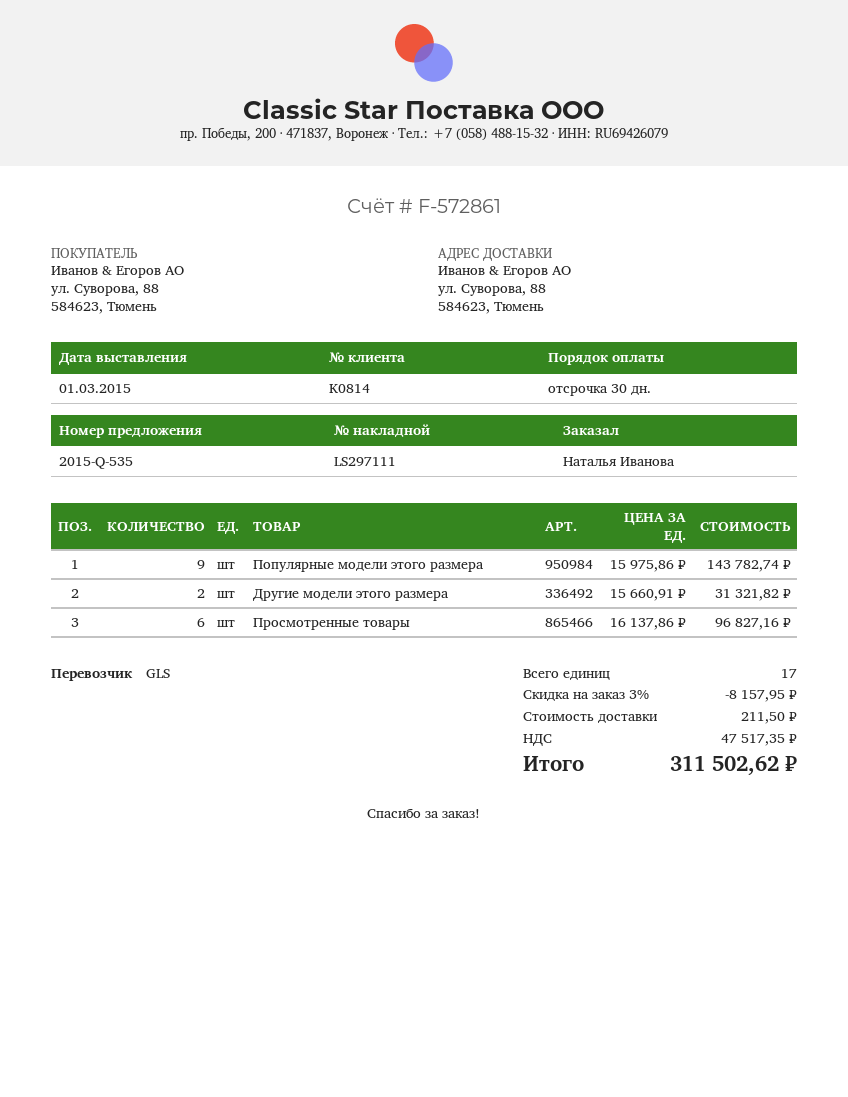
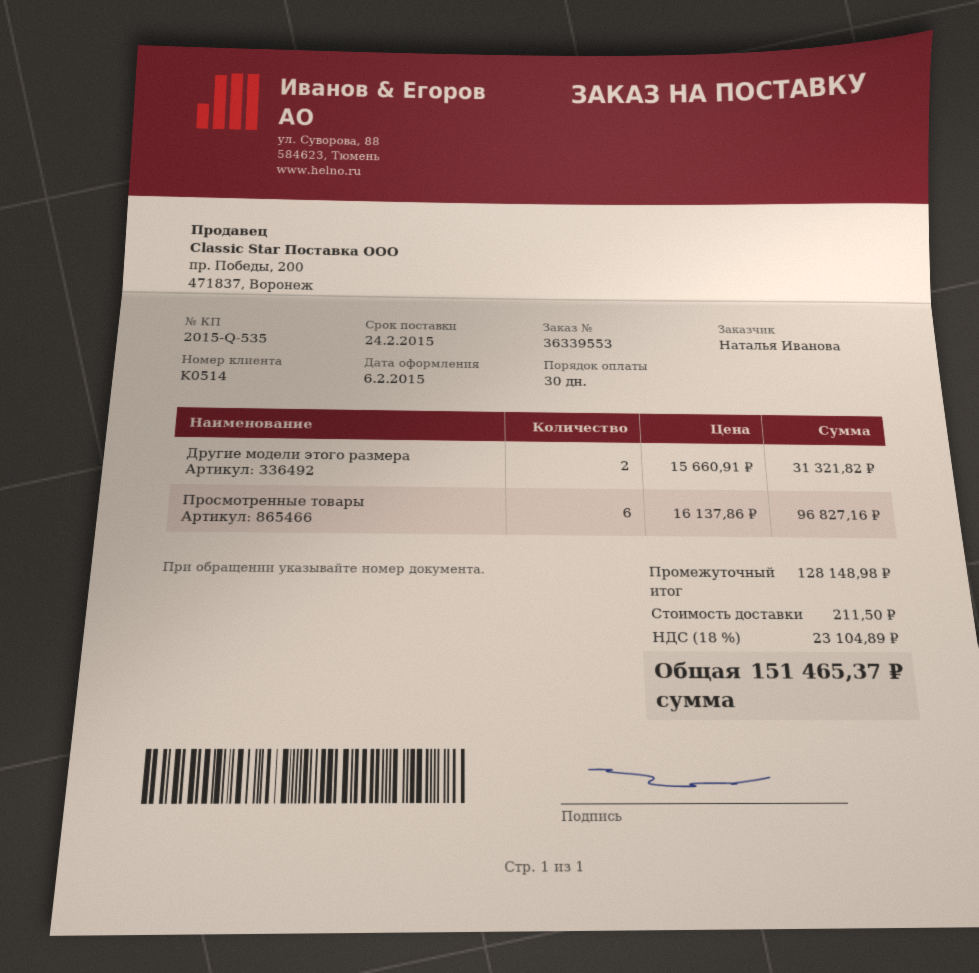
customer number: K0814 -> K0514
Популярные модели этого размера: 9 x 15975.86 = 143782.74 -> none
discount: 3% = 8157.95 -> none
tax: 47517.35 -> 23104.89
total: 311502.62 -> 151465.37

